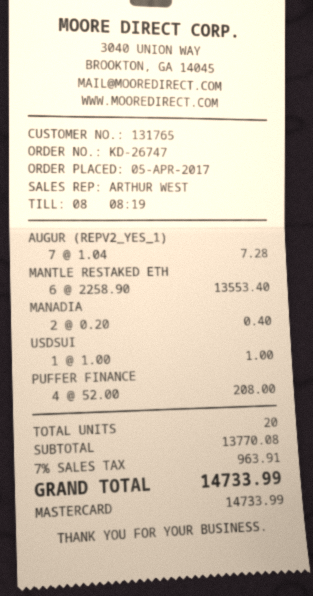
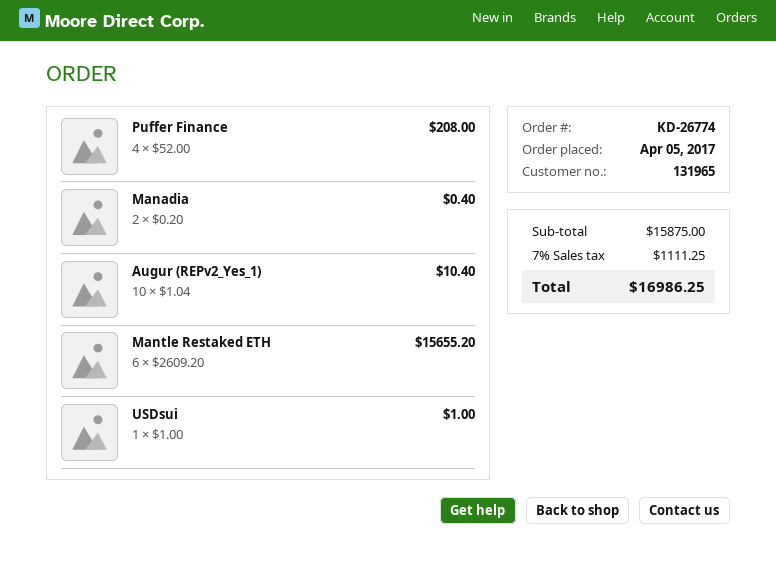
order number: KD-26747 -> KD-26774
customer number: 131765 -> 131965
AUGUR (REPV2_YES_1): 7 x 1.04 = 7.28 -> 10 x 1.04 = 10.40
MANTLE RESTAKED ETH: 6 x 2258.90 = 13553.40 -> 6 x 2609.20 = 15655.20
subtotal: 13770.08 -> 15875.00
tax: 7% = 963.91 -> 7% = 1111.25
total: 14733.99 -> 16986.25

